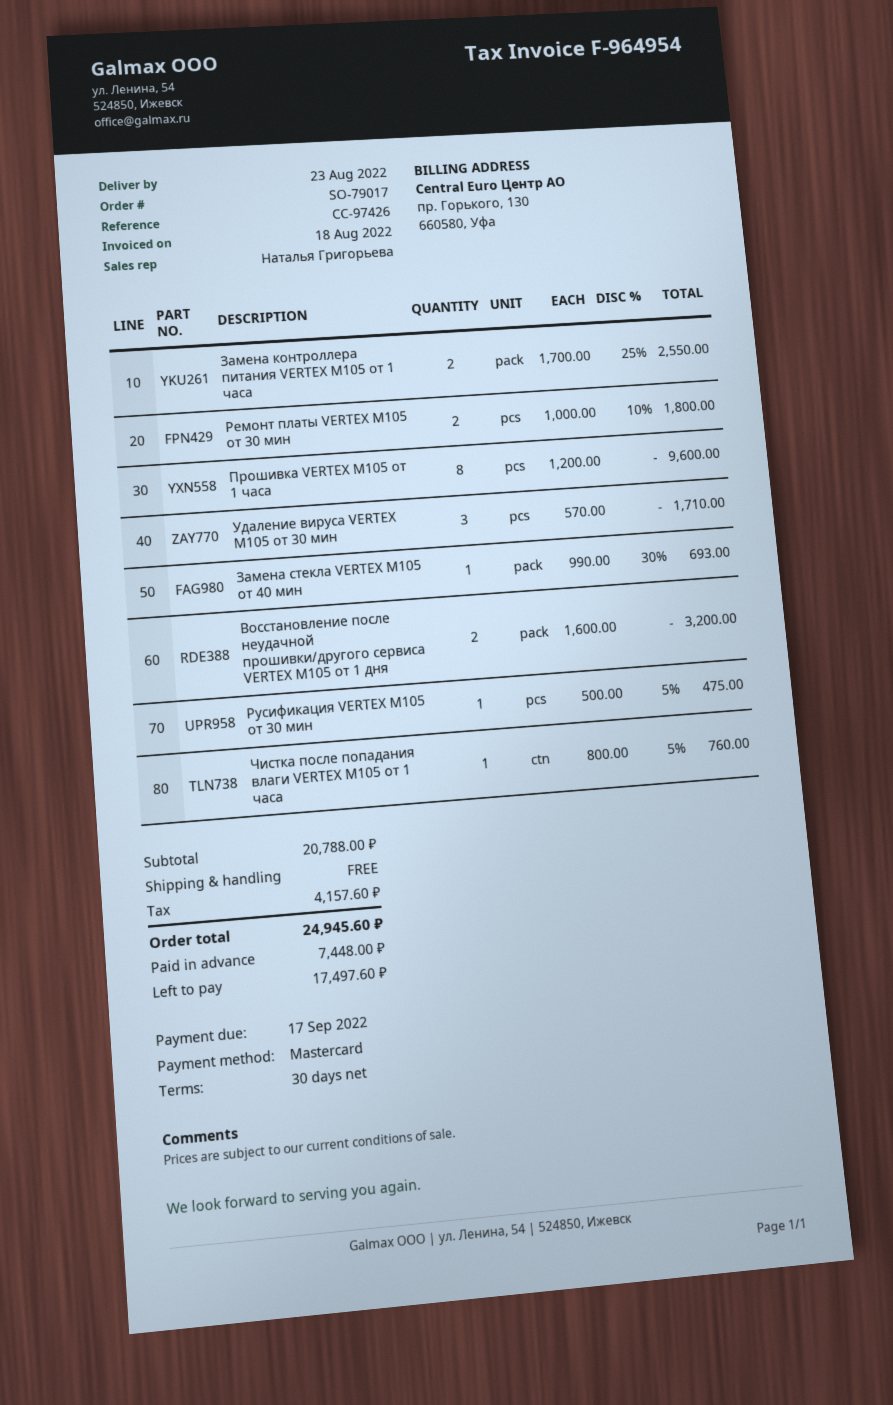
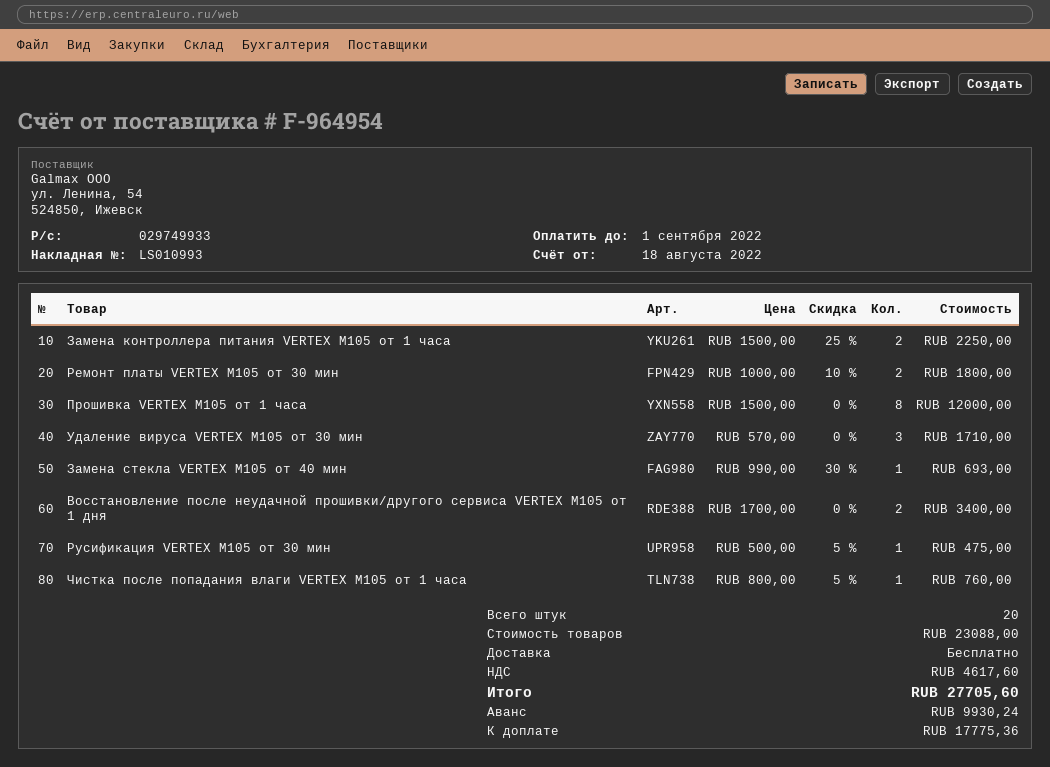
due date: 2022-09-17 -> 2022-09-01
Замена контроллера питания VERTEX M105 от 1 часа: 2 x 1700.00 - 25% = 2550.00 -> 2 x 1500.00 - 25% = 2250.00
Прошивка VERTEX M105 от 1 часа: 8 x 1200.00 = 9600.00 -> 8 x 1500.00 = 12000.00
Восстановление после неудачной прошивки/другого сервиса VERTEX M105 от 1 дня: 2 x 1600.00 = 3200.00 -> 2 x 1700.00 = 3400.00
subtotal: 20788.00 -> 23088.00
tax: 4157.60 -> 4617.60
total: 24945.60 -> 27705.60
deposit: 7448.00 -> 9930.24
balance: 17497.60 -> 17775.36

